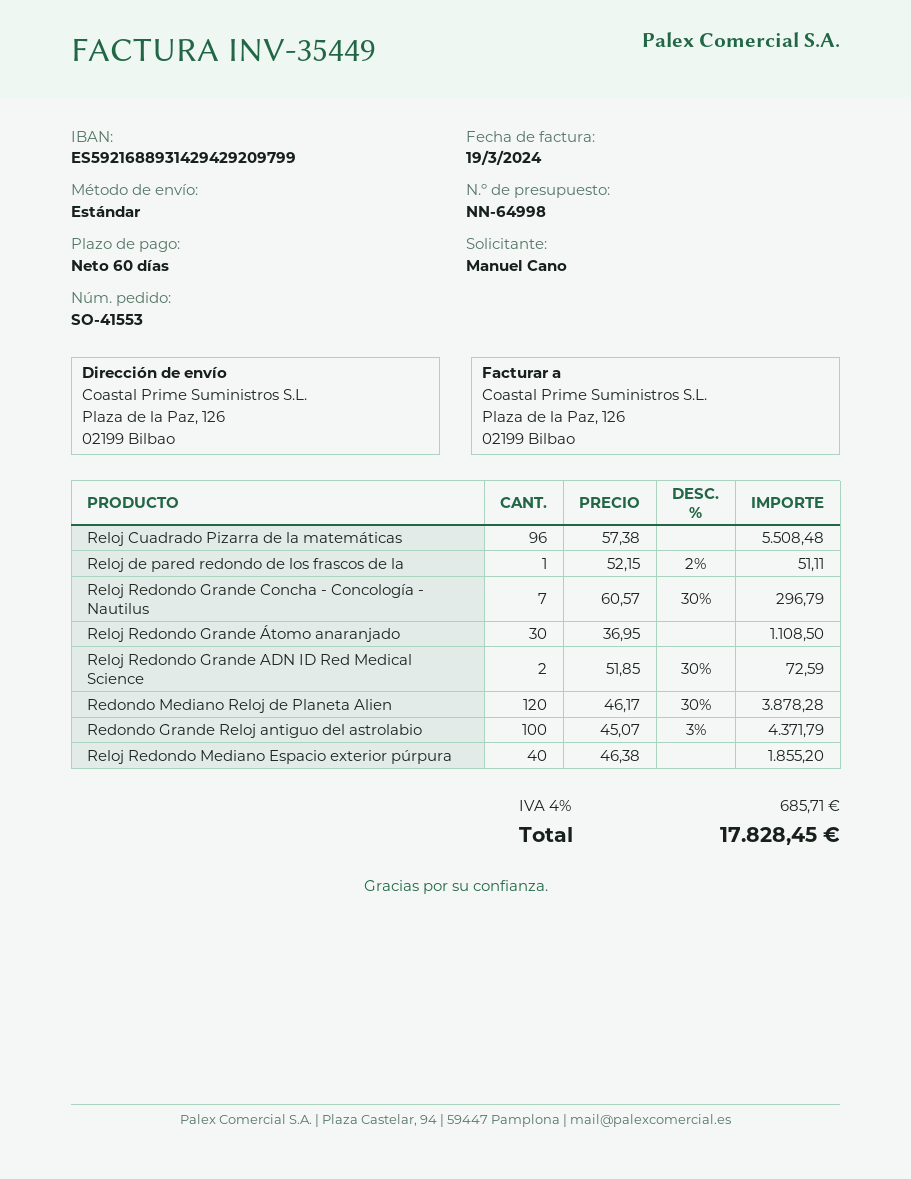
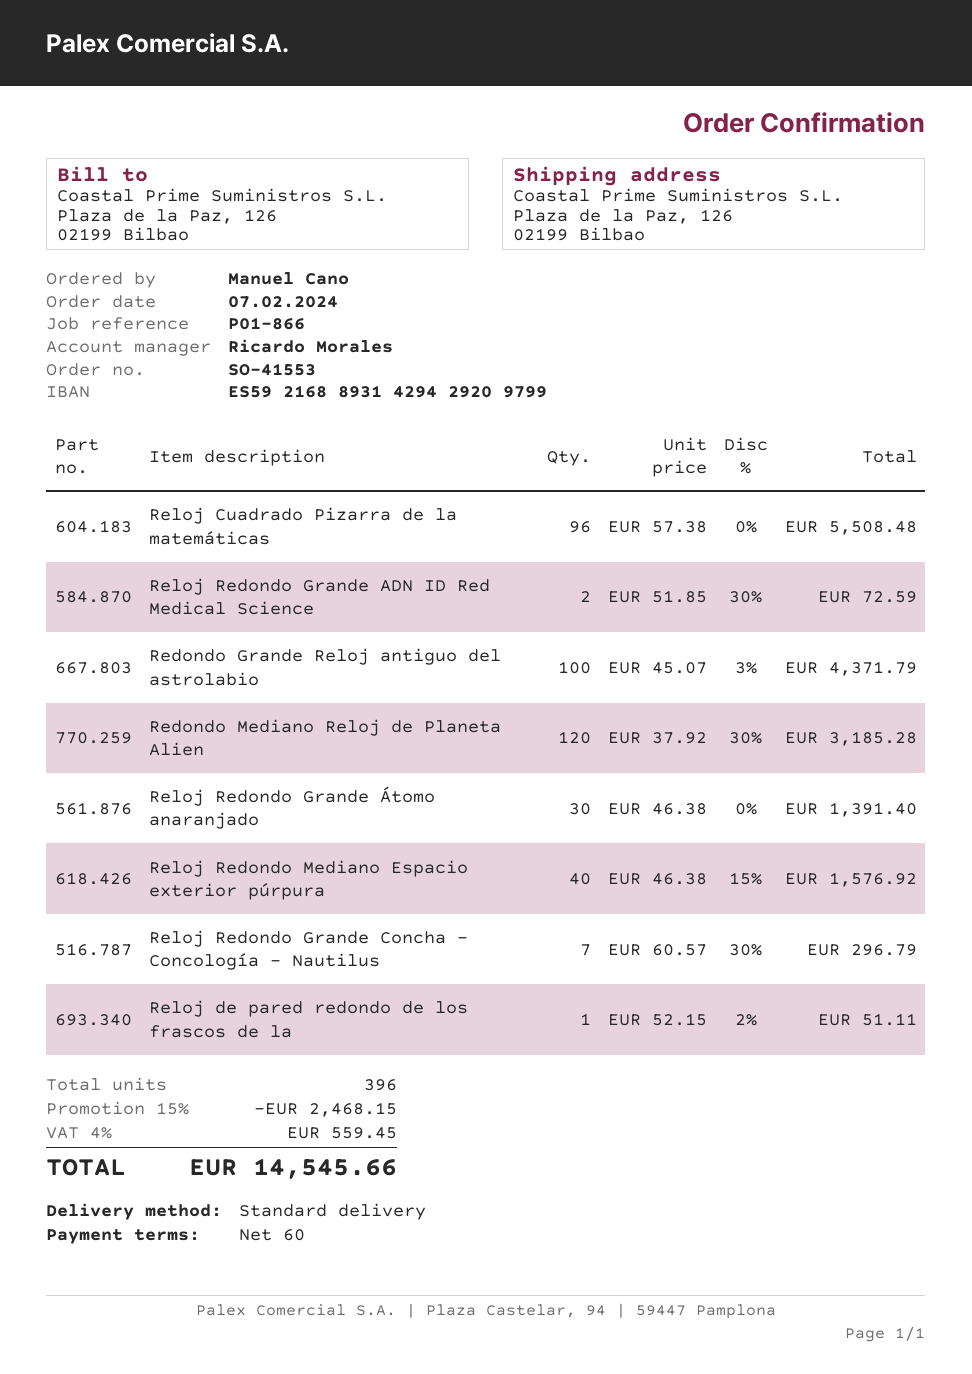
Reloj Redondo Grande Átomo anaranjado: 30 x 36.95 = 1108.50 -> 30 x 46.38 = 1391.40
Redondo Mediano Reloj de Planeta Alien: 120 x 46.17 - 30% = 3878.28 -> 120 x 37.92 - 30% = 3185.28
Reloj Redondo Mediano Espacio exterior púrpura: 40 x 46.38 = 1855.20 -> 40 x 46.38 - 15% = 1576.92
discount: none -> 15% = 2468.15
tax: 4% = 685.71 -> 4% = 559.45
total: 17828.45 -> 14545.66

